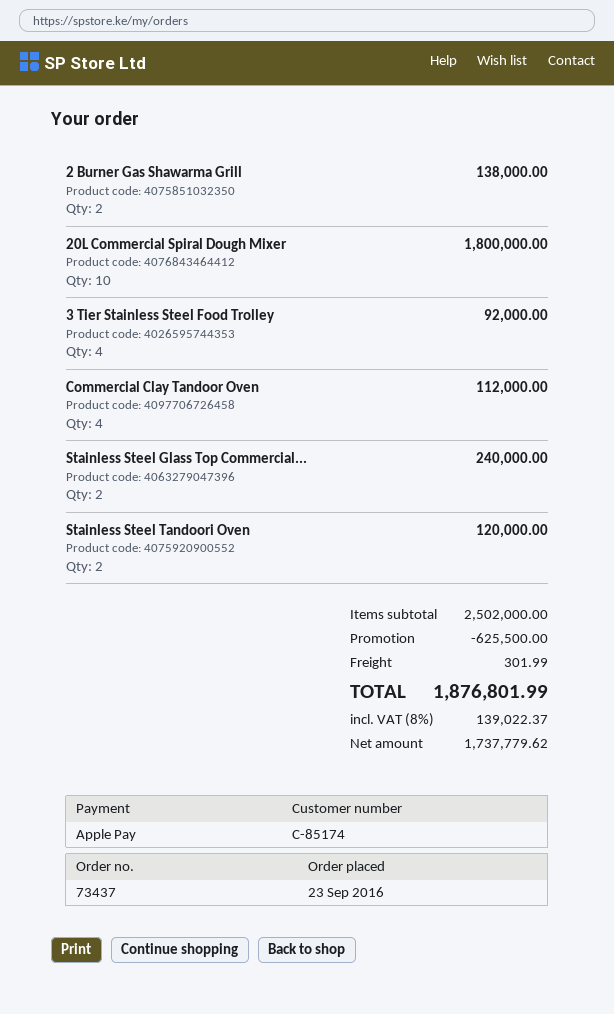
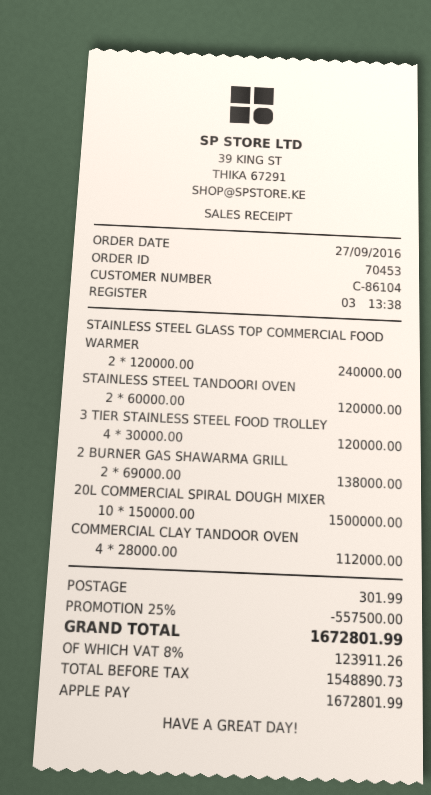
order number: 73437 -> 70453
order date: 2016-09-23 -> 2016-09-27
customer number: C-85174 -> C-86104
20L Commercial Spiral Dough Mixer: 10 for 1800000.00 -> 10 for 1500000.00
3 Tier Stainless Steel Food Trolley: 4 for 92000.00 -> 4 for 120000.00
discount: 625500.00 -> 557500.00
net: 1737779.62 -> 1548890.73
tax: 8% = 139022.37 -> 8% = 123911.26
total: 1876801.99 -> 1672801.99

